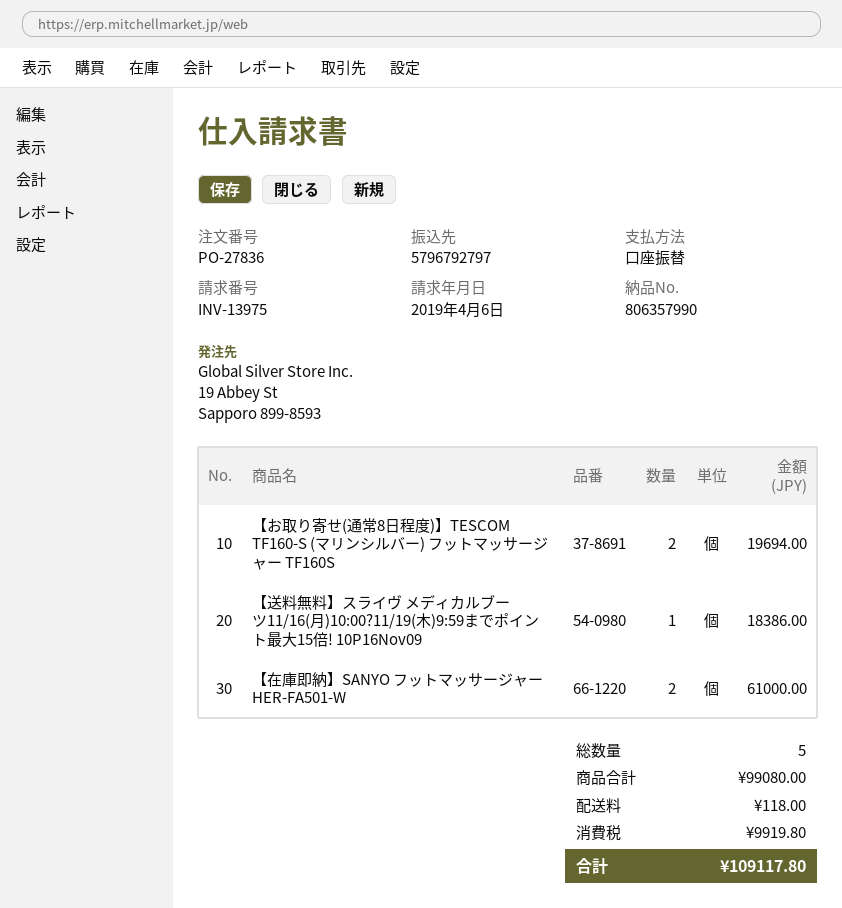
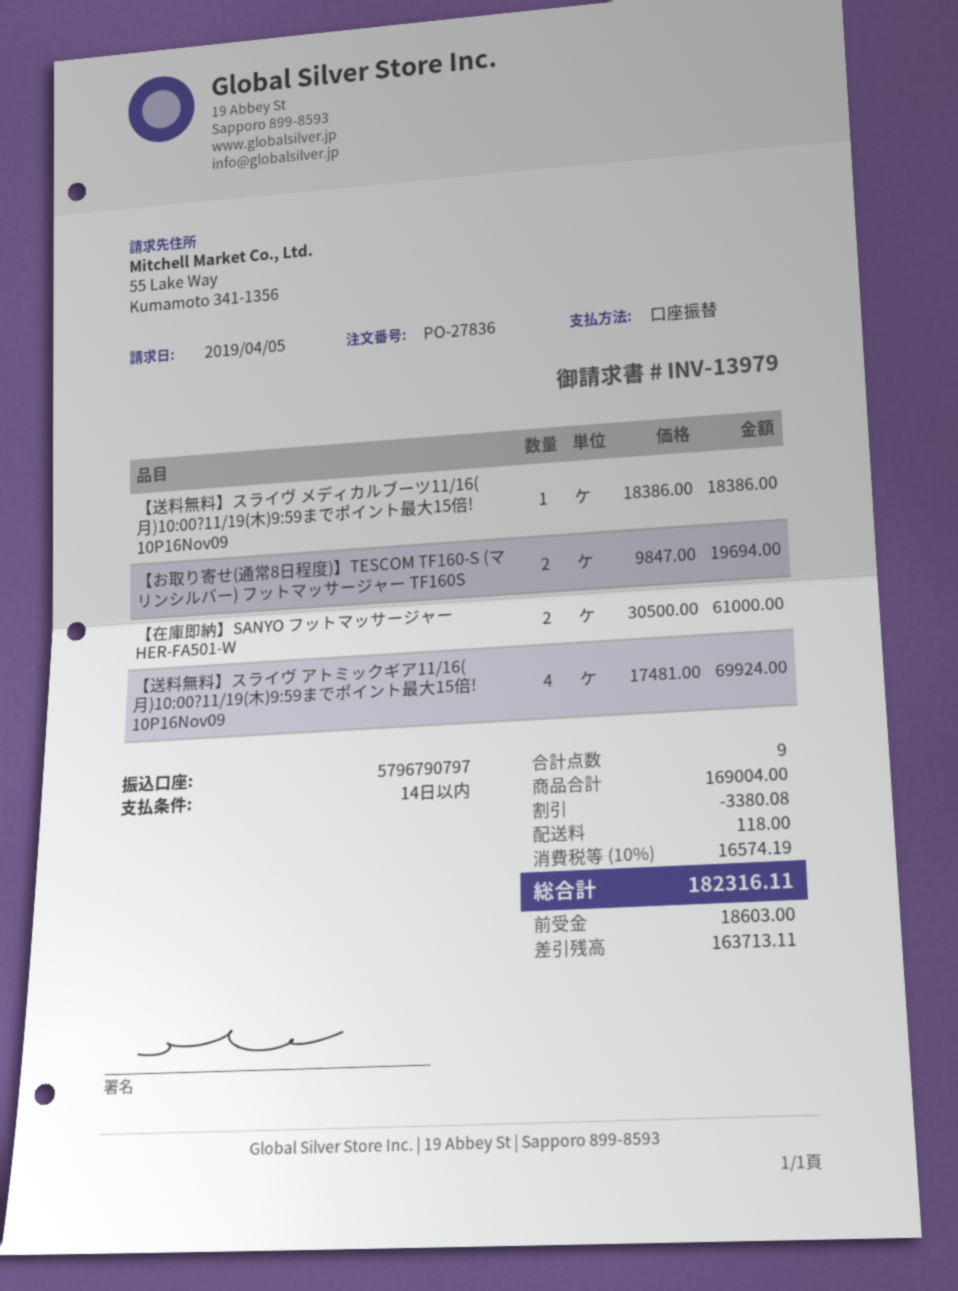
invoice number: INV-13975 -> INV-13979
invoice date: 2019-04-06 -> 2019-04-05
bank account: 5796792797 -> 5796790797
【送料無料】スライヴ アトミックギア11/16(月)10:00?11/19(木)9:59までポイント最大15倍! 10P16Nov09: none -> 4 for 69924.00
total quantity: 5 -> 9
subtotal: 99080.00 -> 169004.00
discount: none -> 3380.08
tax: 9919.80 -> 16574.19
total: 109117.80 -> 182316.11

